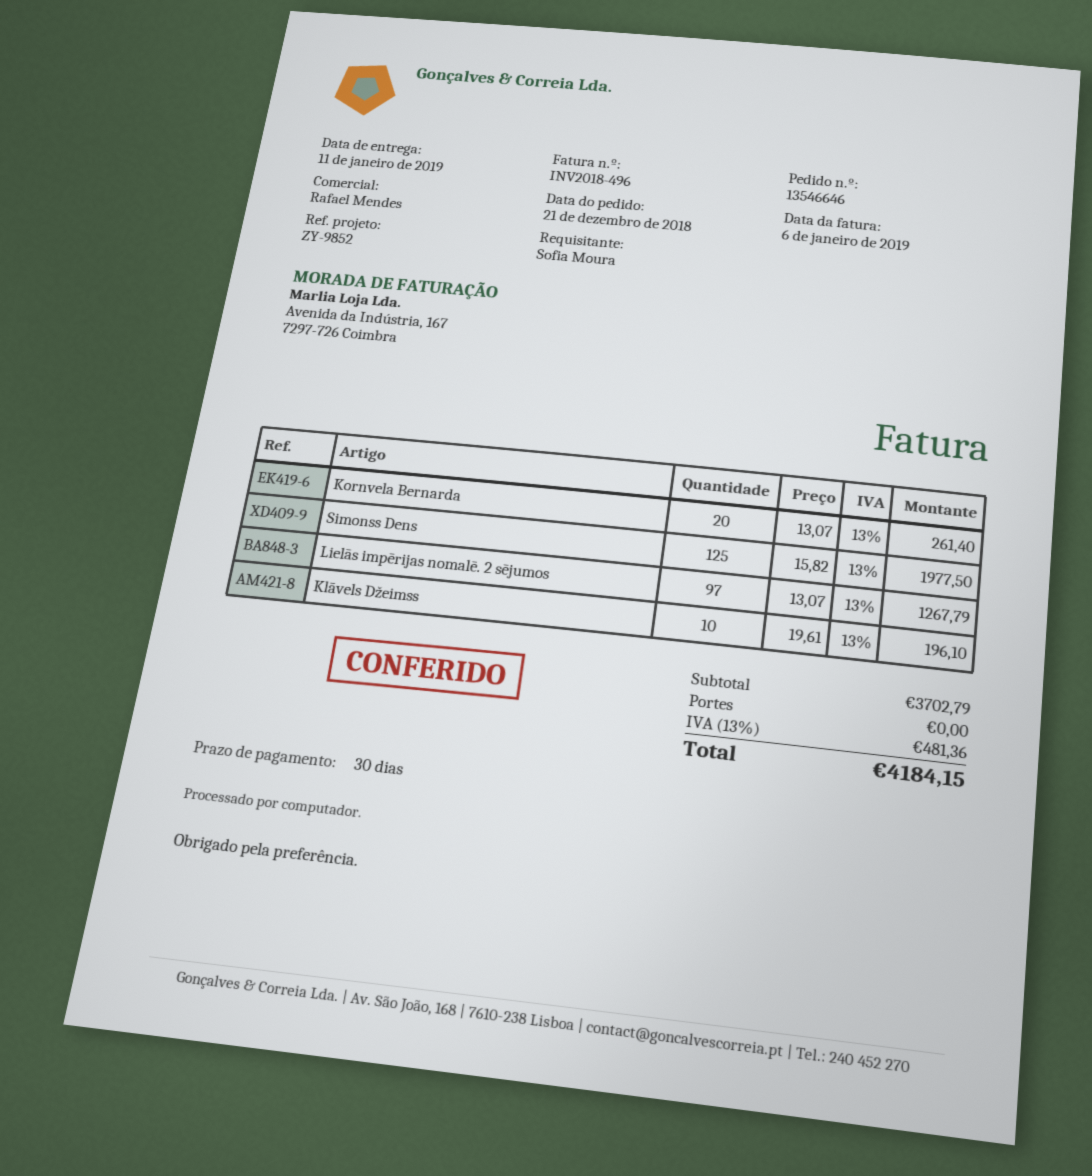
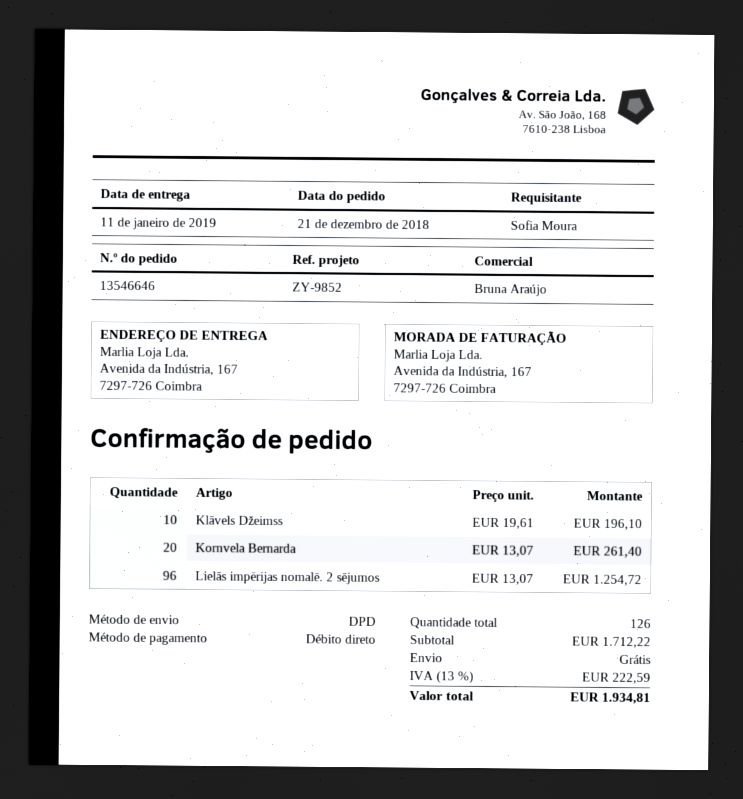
sales rep: Rafael Mendes -> Bruna Araújo
Simonss Dens: 125 x 15.82 = 1977.50 -> none
Lielās impērijas nomalē. 2 sējumos: 97 x 13.07 = 1267.79 -> 96 x 13.07 = 1254.72
subtotal: 3702.79 -> 1712.22
tax: 13% = 481.36 -> 13% = 222.59
total: 4184.15 -> 1934.81

